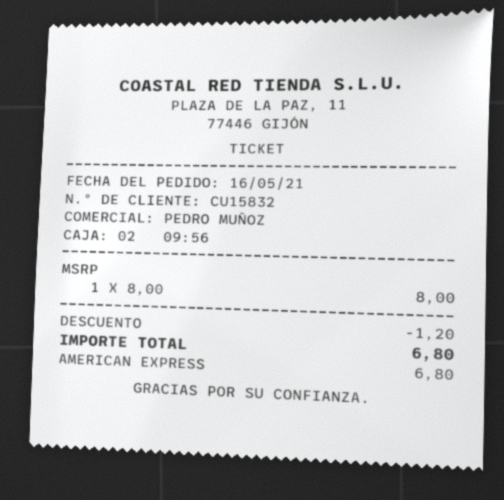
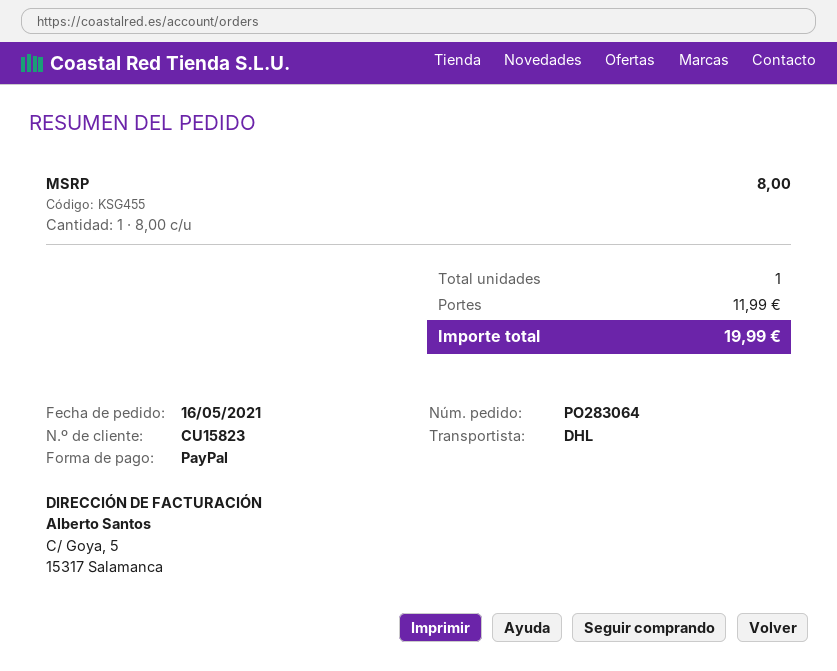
customer number: CU15832 -> CU15823
payment method: American Express -> PayPal
discount: 1.20 -> none
shipping: none -> 11.99
total: 6.80 -> 19.99

